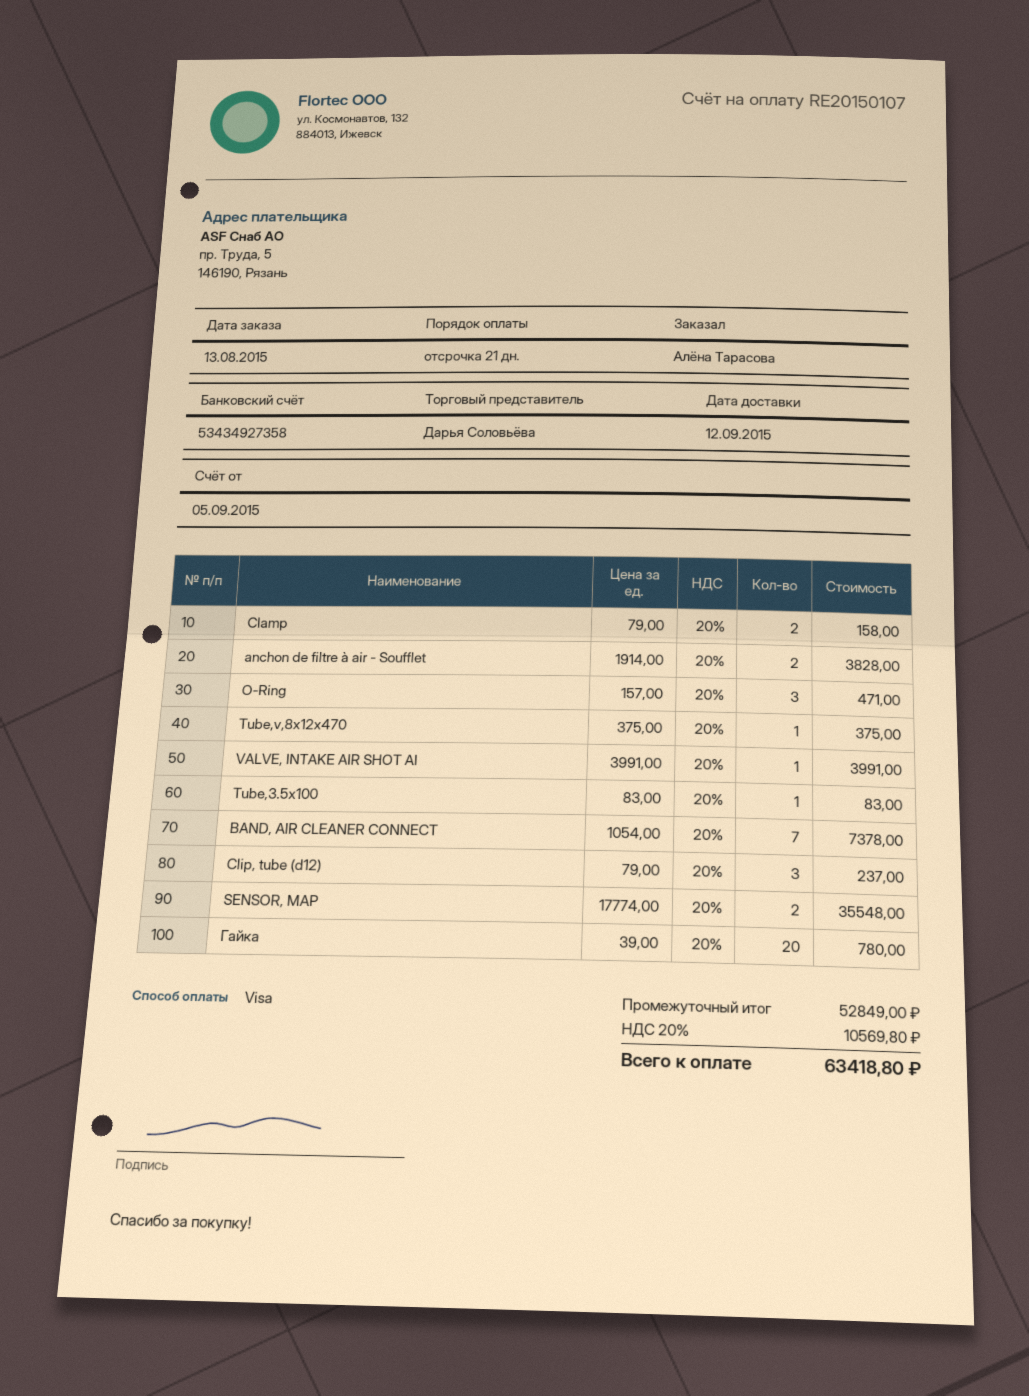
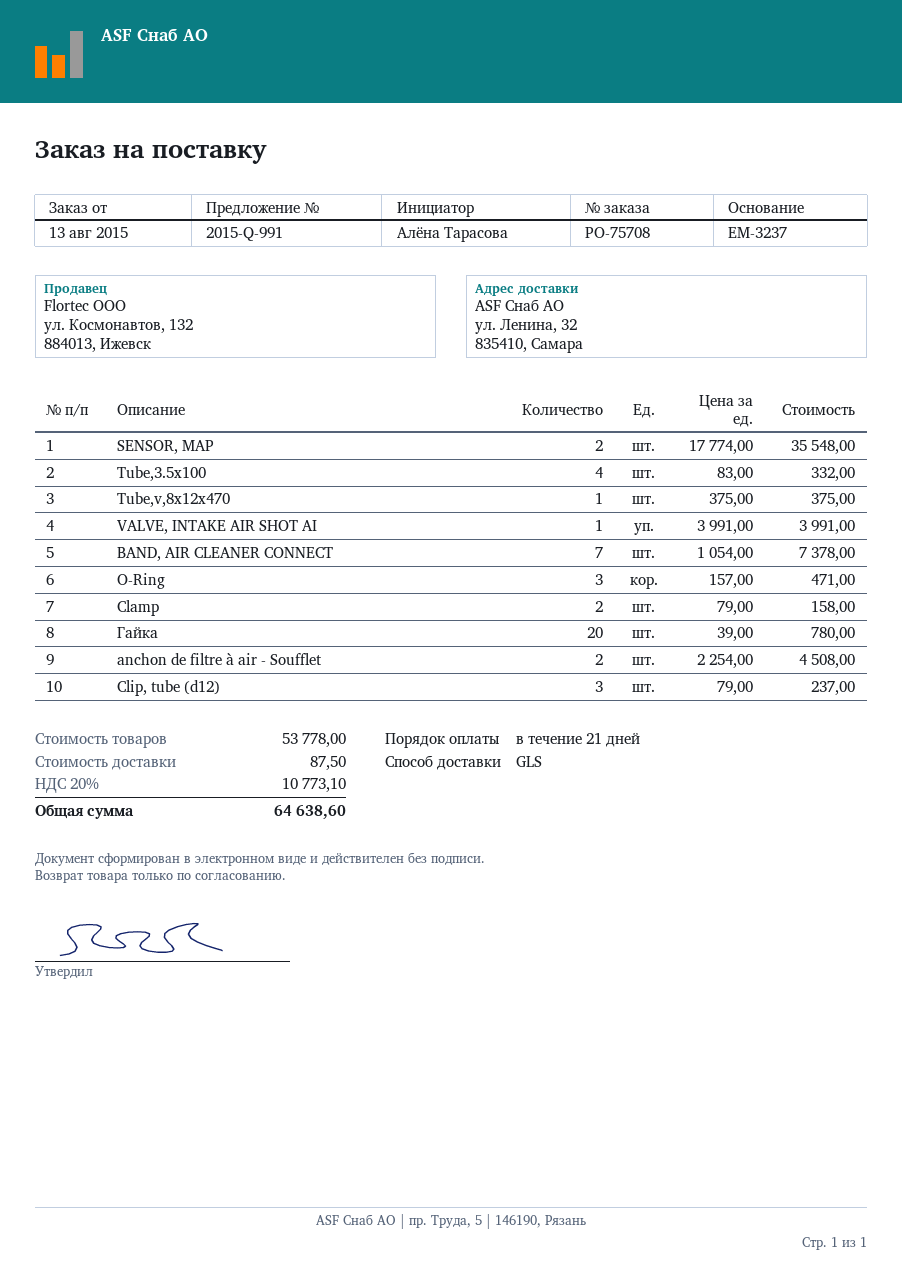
anchon de filtre à air - Soufflet: 2 x 1914.00 = 3828.00 -> 2 x 2254.00 = 4508.00
Tube,3.5x100: 1 x 83.00 = 83.00 -> 4 x 83.00 = 332.00
subtotal: 52849.00 -> 53778.00
shipping: none -> 87.50
tax: 20% = 10569.80 -> 20% = 10773.10
total: 63418.80 -> 64638.60

